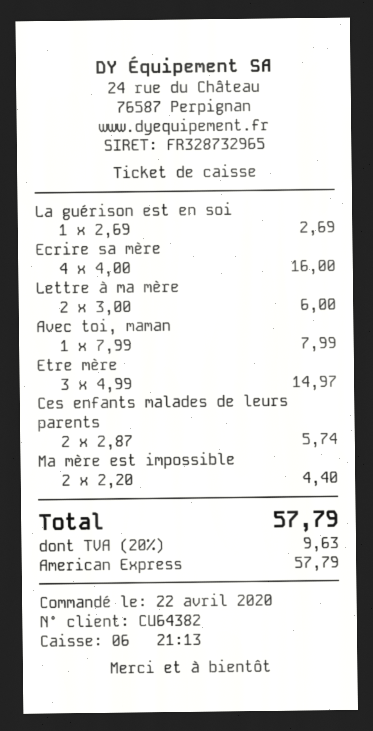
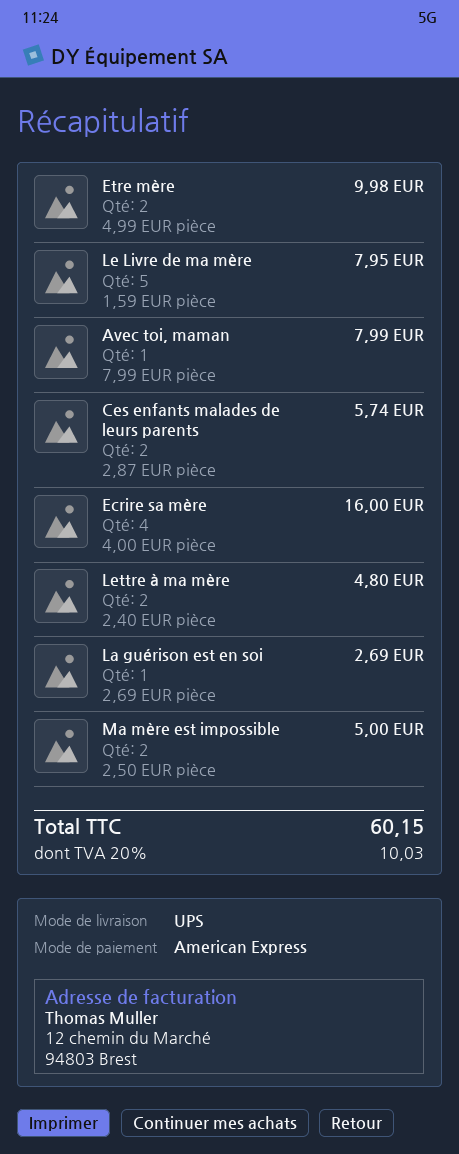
Lettre à ma mère: 2 x 3.00 = 6.00 -> 2 x 2.40 = 4.80
Etre mère: 3 x 4.99 = 14.97 -> 2 x 4.99 = 9.98
Ma mère est impossible: 2 x 2.20 = 4.40 -> 2 x 2.50 = 5.00
Le Livre de ma mère: none -> 5 x 1.59 = 7.95
tax: 20% = 9.63 -> 20% = 10.03
total: 57.79 -> 60.15

